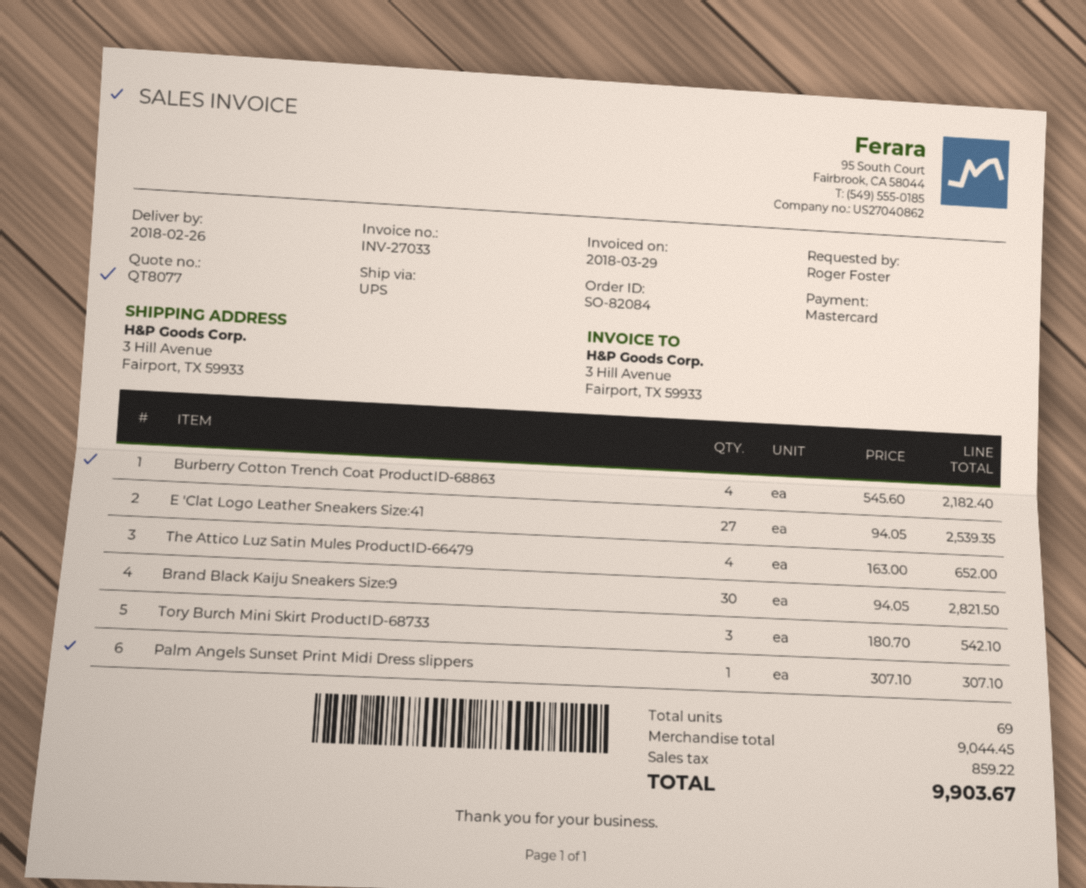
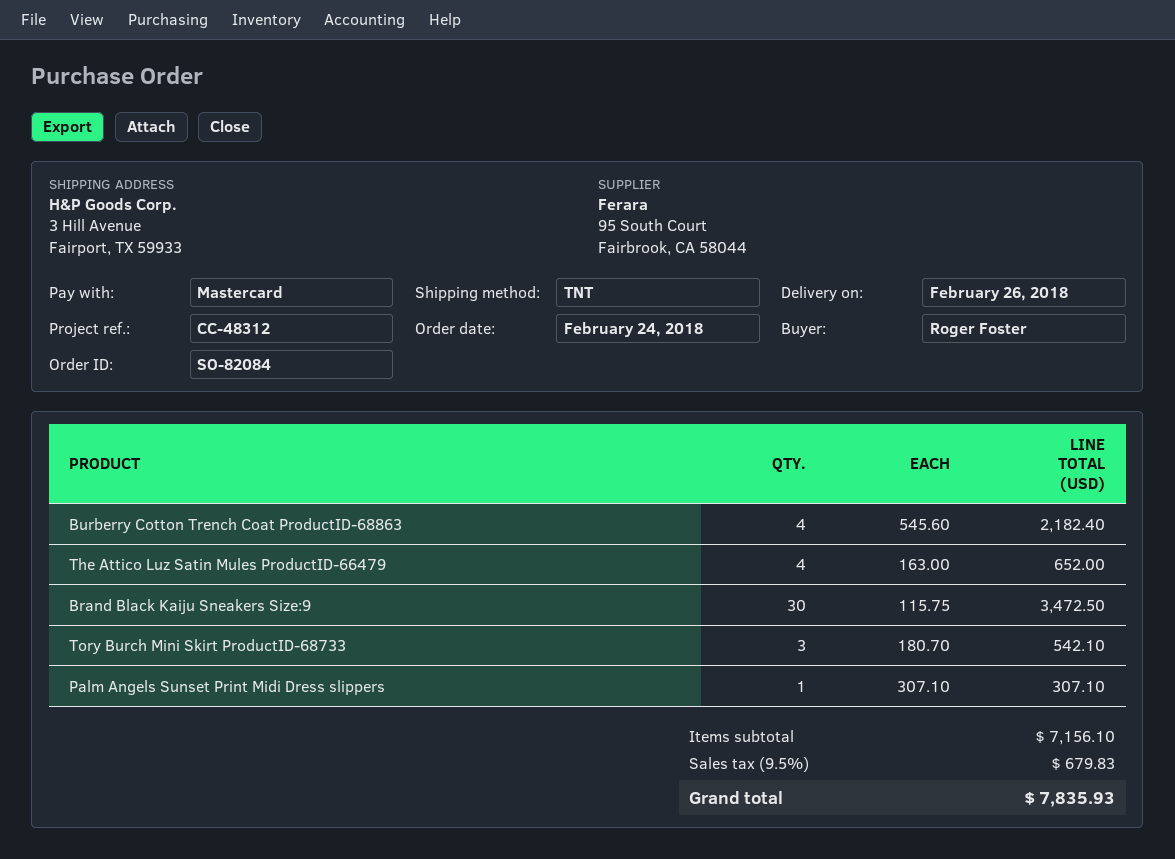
shipping method: UPS -> TNT
E 'Clat Logo Leather Sneakers Size:41: 27 x 94.05 = 2539.35 -> none
Brand Black Kaiju Sneakers Size:9: 30 x 94.05 = 2821.50 -> 30 x 115.75 = 3472.50
subtotal: 9044.45 -> 7156.10
tax: 859.22 -> 679.83
total: 9903.67 -> 7835.93

